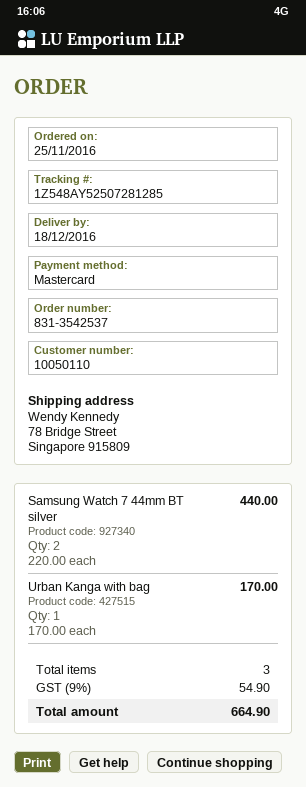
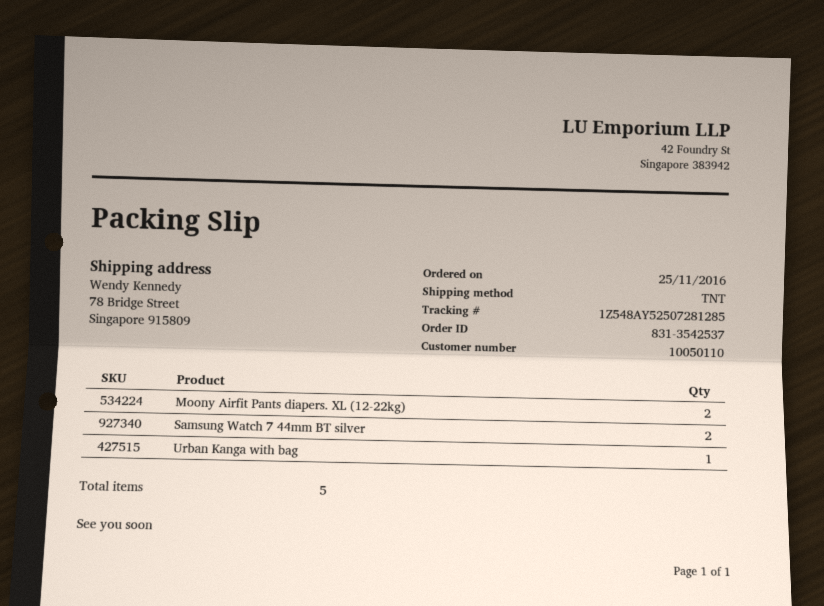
Moony Airfit Pants diapers. XL (12-22kg): none -> 2
total quantity: 3 -> 5

